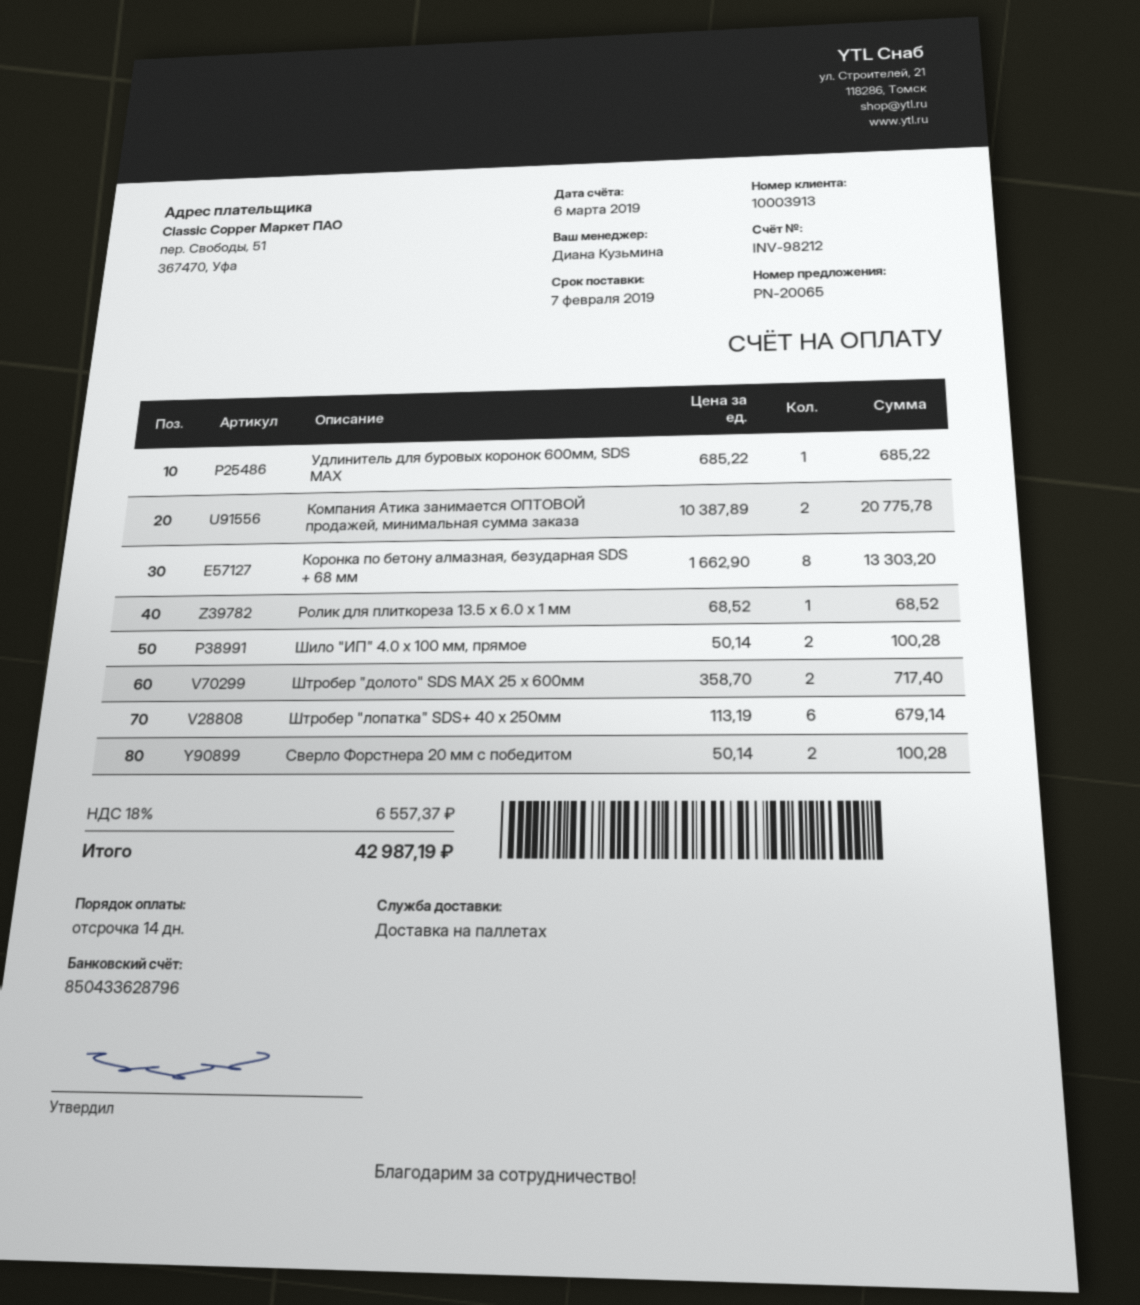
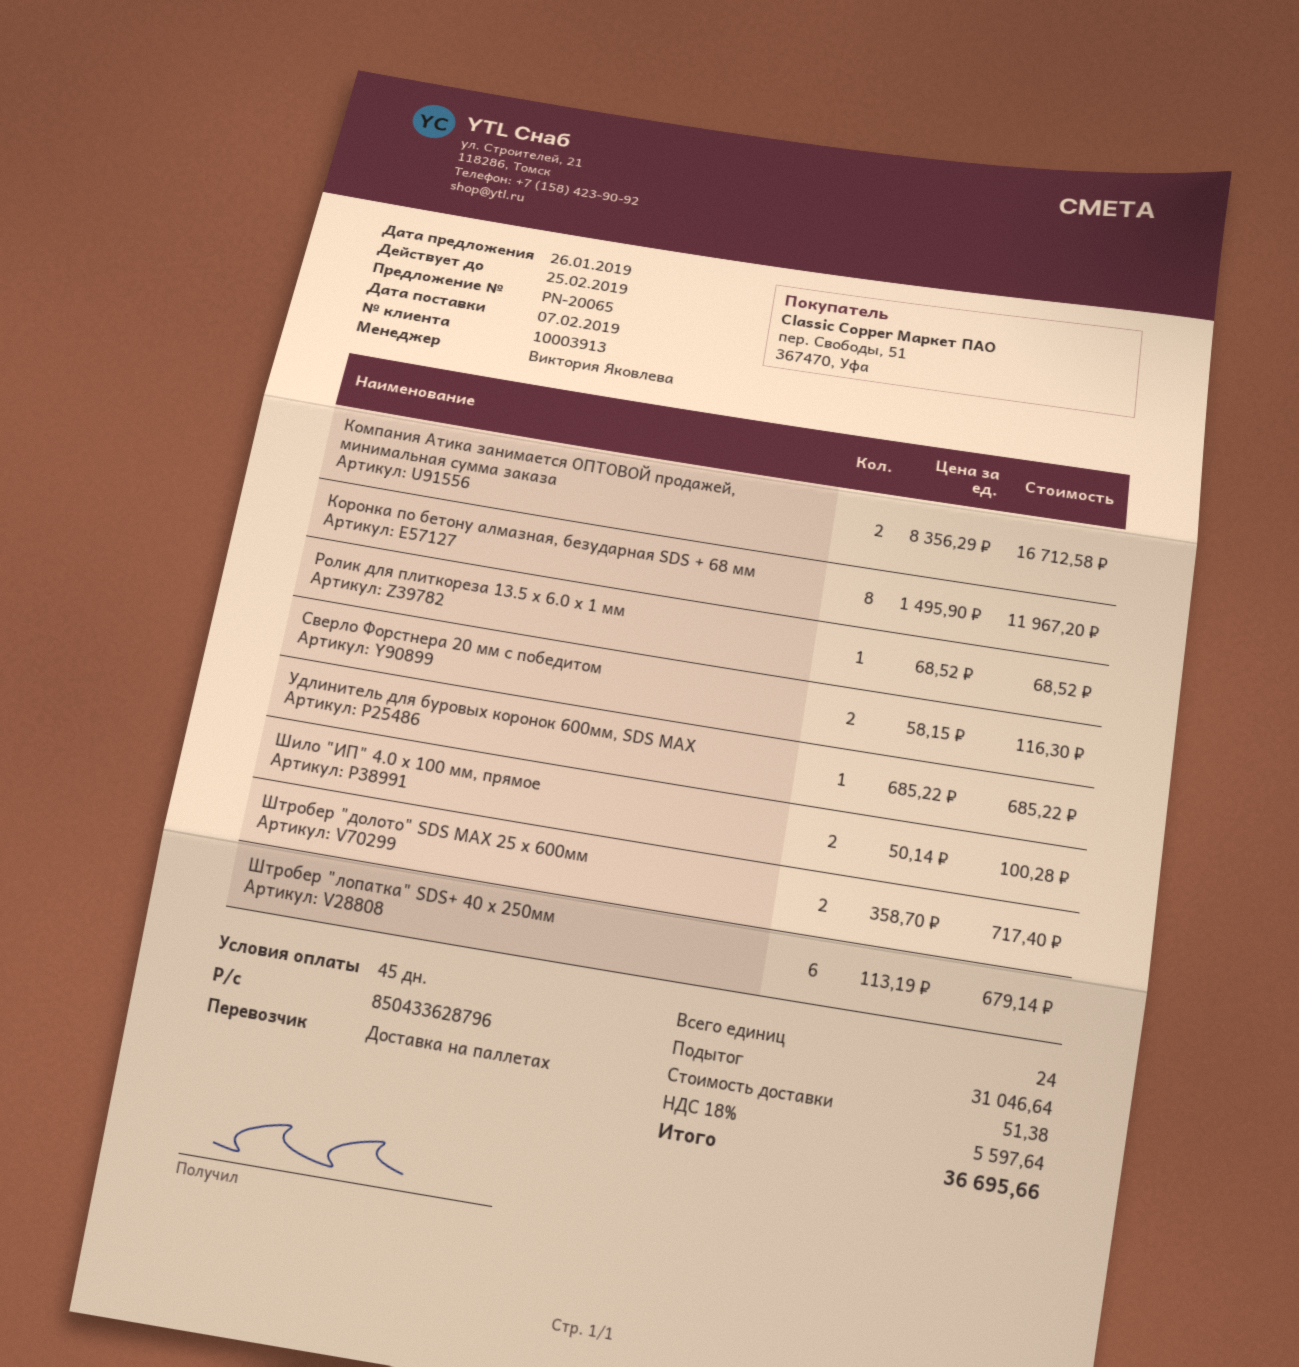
payment terms: 14 days -> 45 days
sales rep: Диана Кузьмина -> Виктория Яковлева
Компания Атика занимается ОПТОВОЙ продажей, минимальная сумма заказа: 2 x 10387.89 = 20775.78 -> 2 x 8356.29 = 16712.58
Коронка по бетону алмазная, безударная SDS + 68 мм: 8 x 1662.90 = 13303.20 -> 8 x 1495.90 = 11967.20
Сверло Форстнера 20 мм с победитом: 2 x 50.14 = 100.28 -> 2 x 58.15 = 116.30
shipping: none -> 51.38
tax: 18% = 6557.37 -> 18% = 5597.64
total: 42987.19 -> 36695.66

